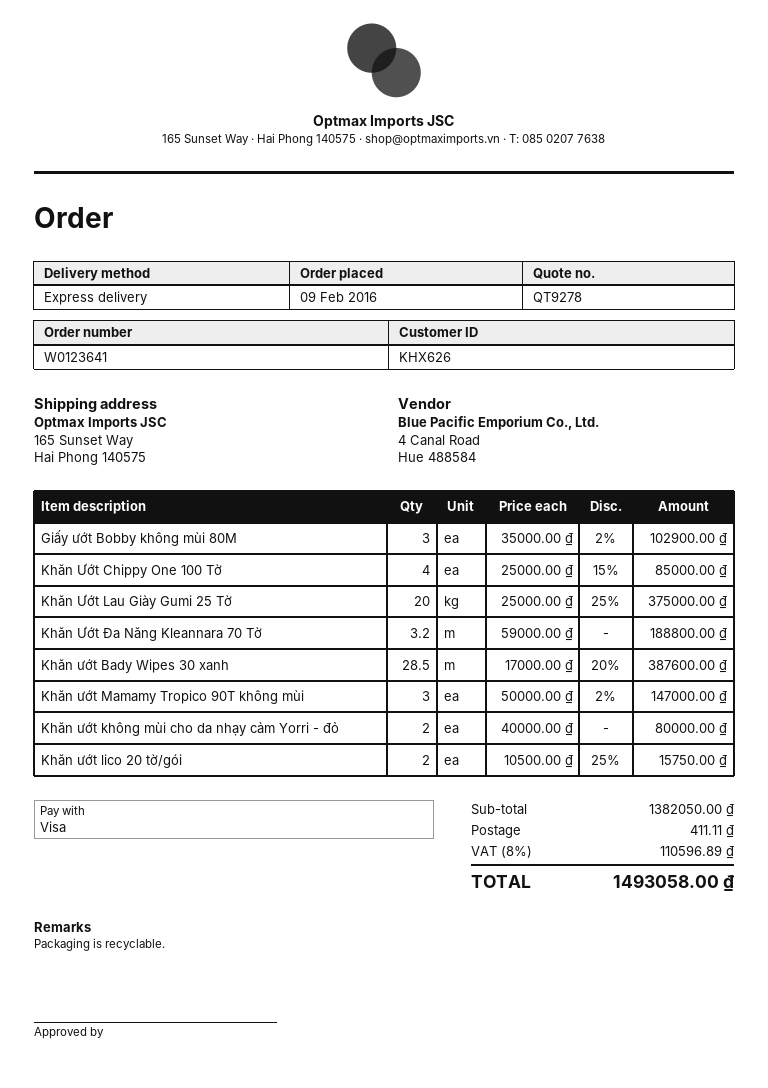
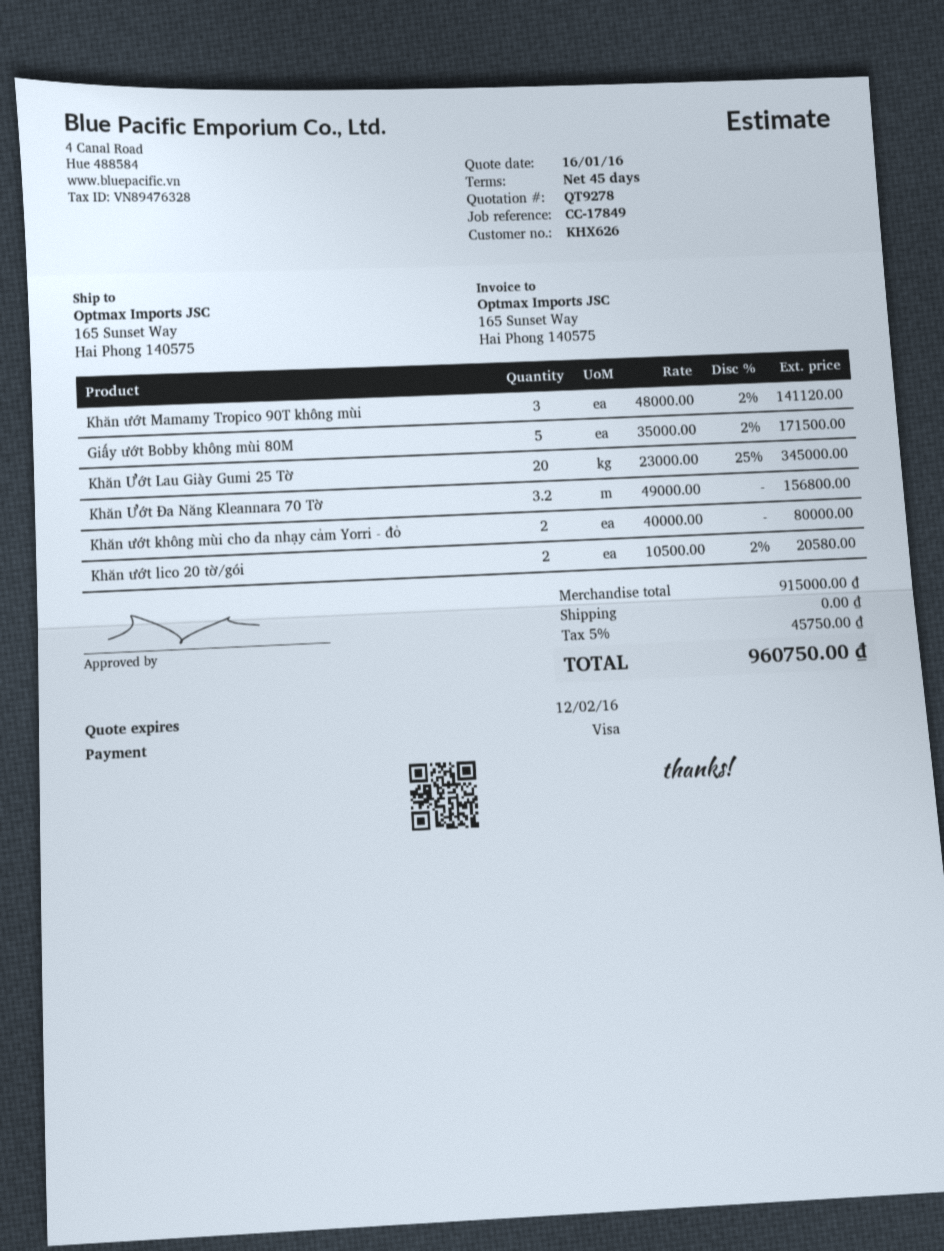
Giấy ướt Bobby không mùi 80M: 3 x 35000.00 - 2% = 102900.00 -> 5 x 35000.00 - 2% = 171500.00
Khăn Ướt Chippy One 100 Tờ: 4 x 25000.00 - 15% = 85000.00 -> none
Khăn Ướt Lau Giày Gumi 25 Tờ: 20 x 25000.00 - 25% = 375000.00 -> 20 x 23000.00 - 25% = 345000.00
Khăn Ướt Đa Năng Kleannara 70 Tờ: 3.2 x 59000.00 = 188800.00 -> 3.2 x 49000.00 = 156800.00
Khăn ướt Bady Wipes 30 xanh: 28.5 x 17000.00 - 20% = 387600.00 -> none
Khăn ướt Mamamy Tropico 90T không mùi: 3 x 50000.00 - 2% = 147000.00 -> 3 x 48000.00 - 2% = 141120.00
Khăn ướt lico 20 tờ/gói: 2 x 10500.00 - 25% = 15750.00 -> 2 x 10500.00 - 2% = 20580.00
subtotal: 1382050.00 -> 915000.00
shipping: 411.11 -> 0.00
tax: 8% = 110596.89 -> 5% = 45750.00
total: 1493058.00 -> 960750.00

